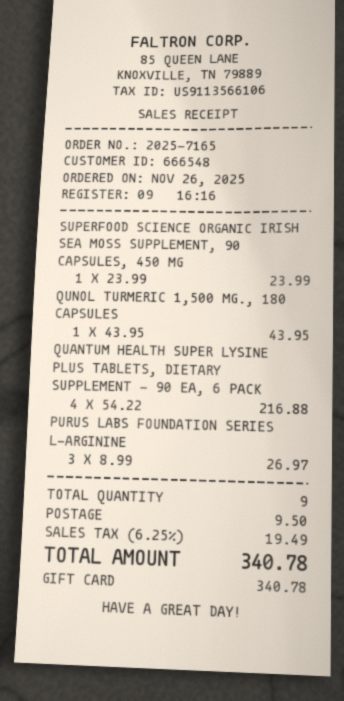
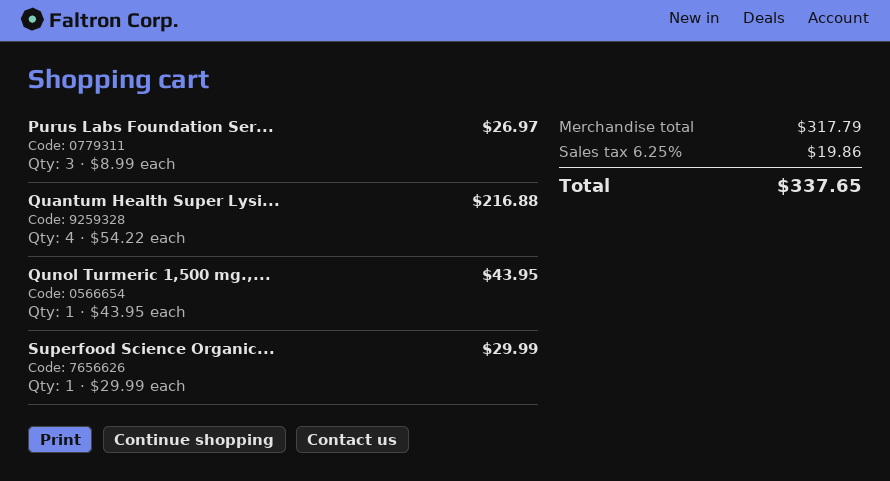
SUPERFOOD SCIENCE ORGANIC IRISH SEA MOSS SUPPLEMENT, 90 CAPSULES, 450 MG: 1 x 23.99 = 23.99 -> 1 x 29.99 = 29.99
shipping: 9.50 -> none
tax: 6.25% = 19.49 -> 6.25% = 19.86
total: 340.78 -> 337.65

